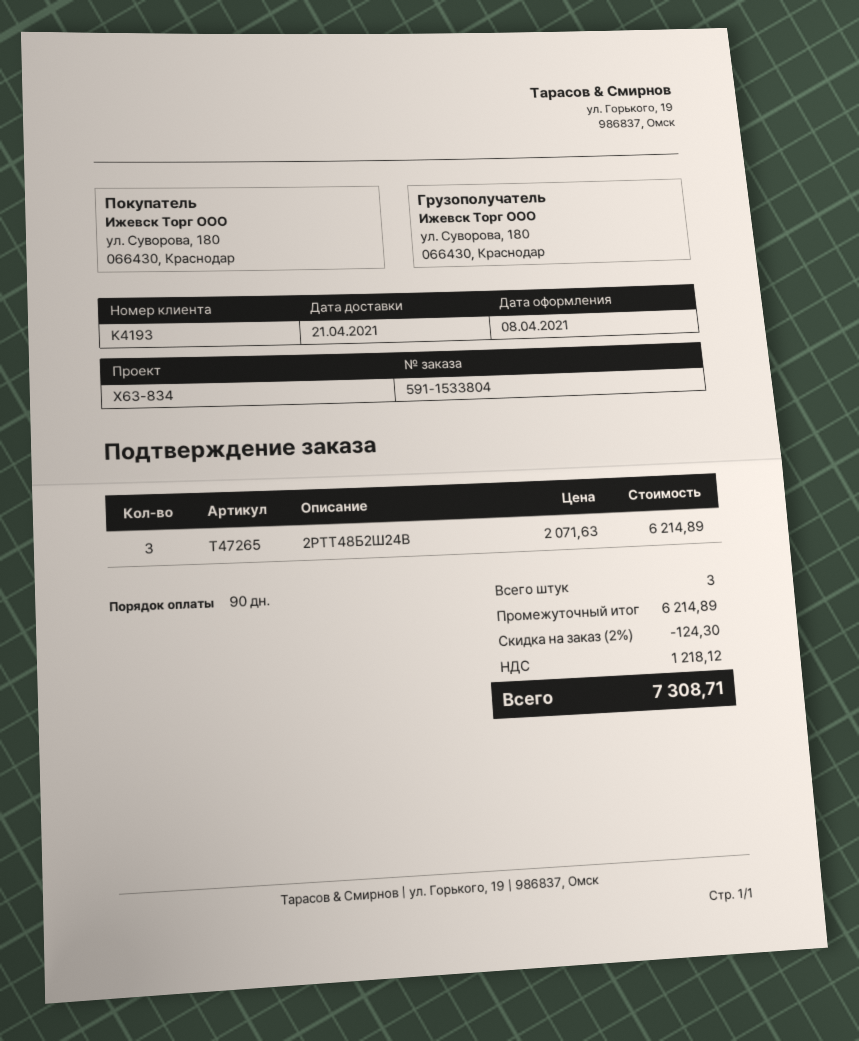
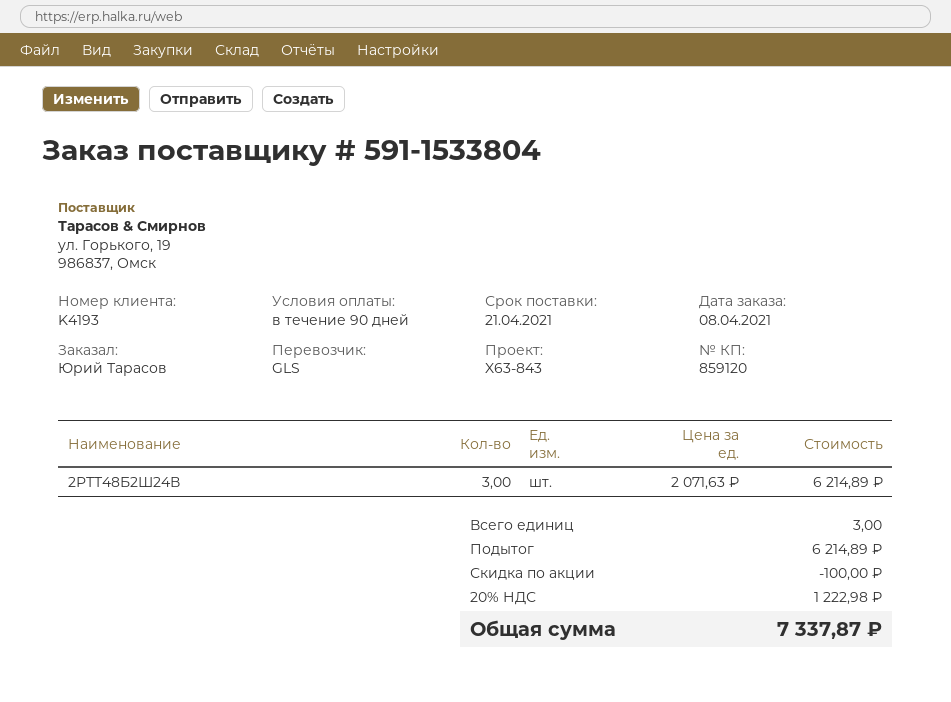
reference: X63-834 -> X63-843
discount: 124.30 -> 100.00
tax: 1218.12 -> 1222.98
total: 7308.71 -> 7337.87

